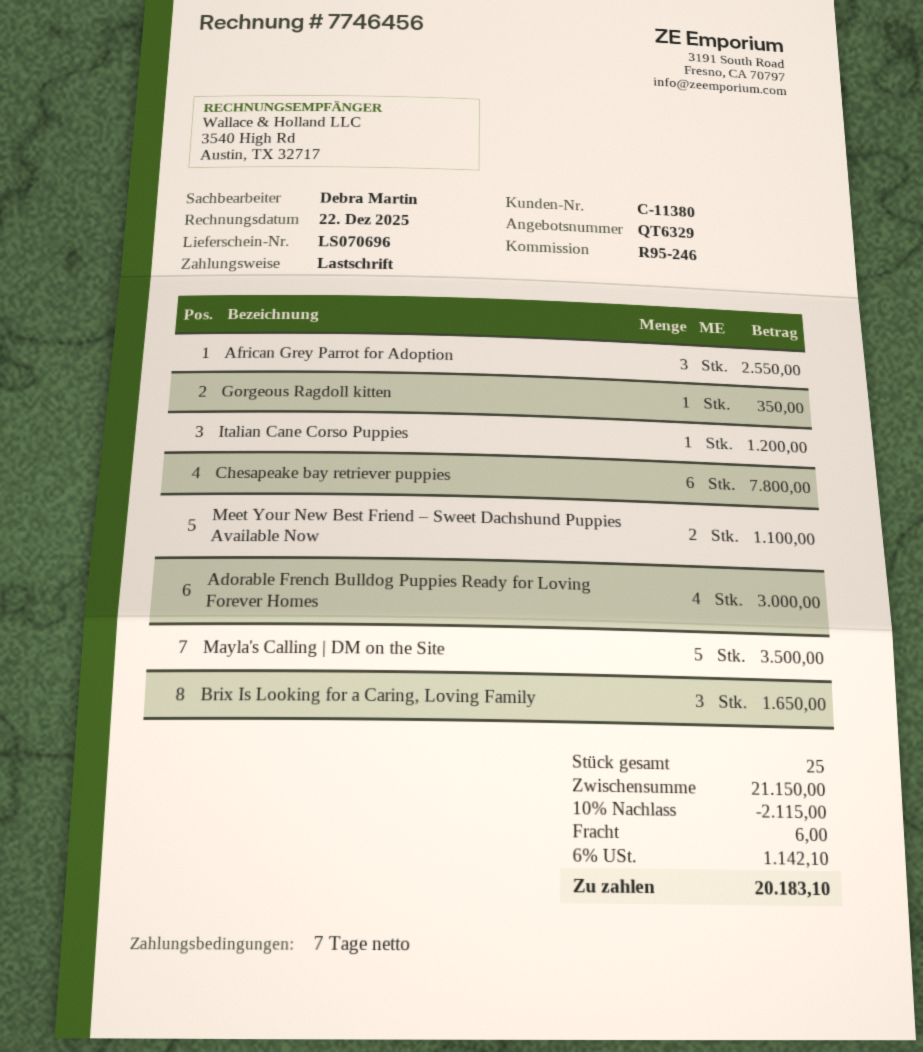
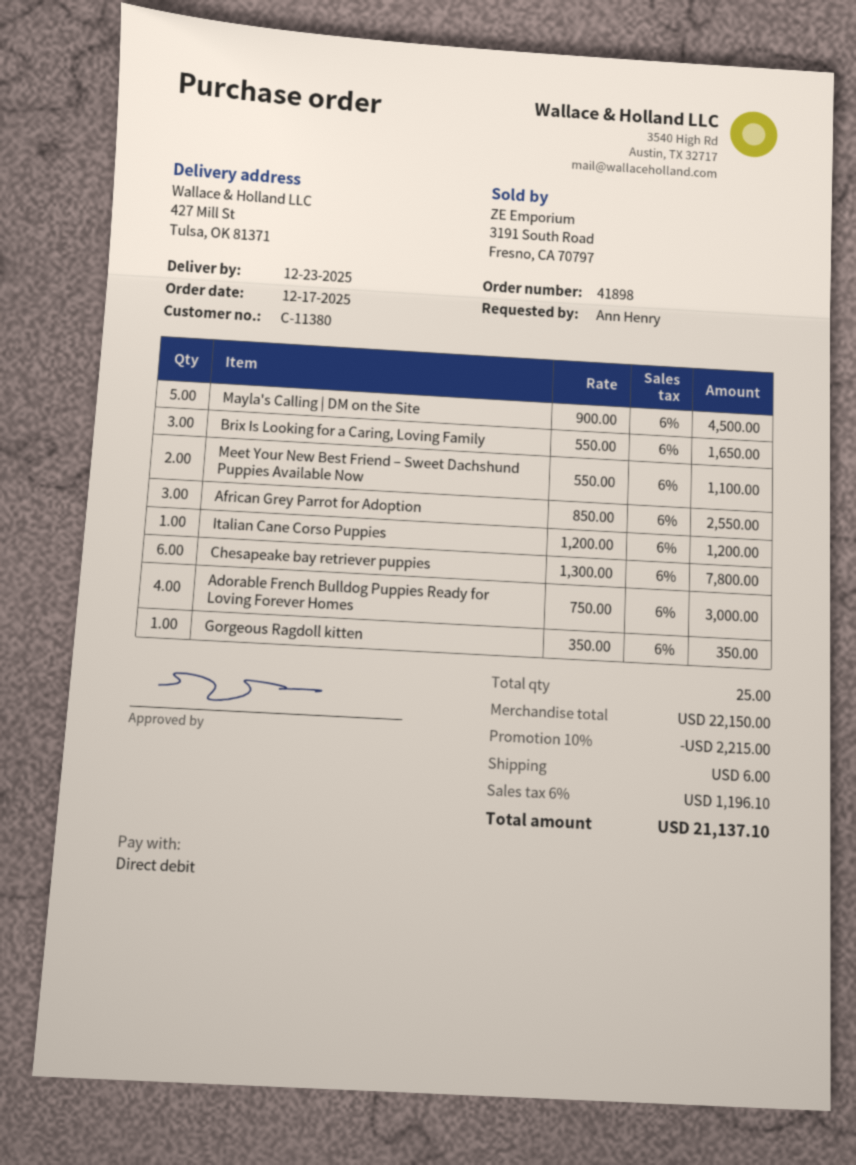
Mayla's Calling | DM on the Site: 5 for 3500.00 -> 5 for 4500.00
subtotal: 21150.00 -> 22150.00
discount: 10% = 2115.00 -> 10% = 2215.00
tax: 6% = 1142.10 -> 6% = 1196.10
total: 20183.10 -> 21137.10

